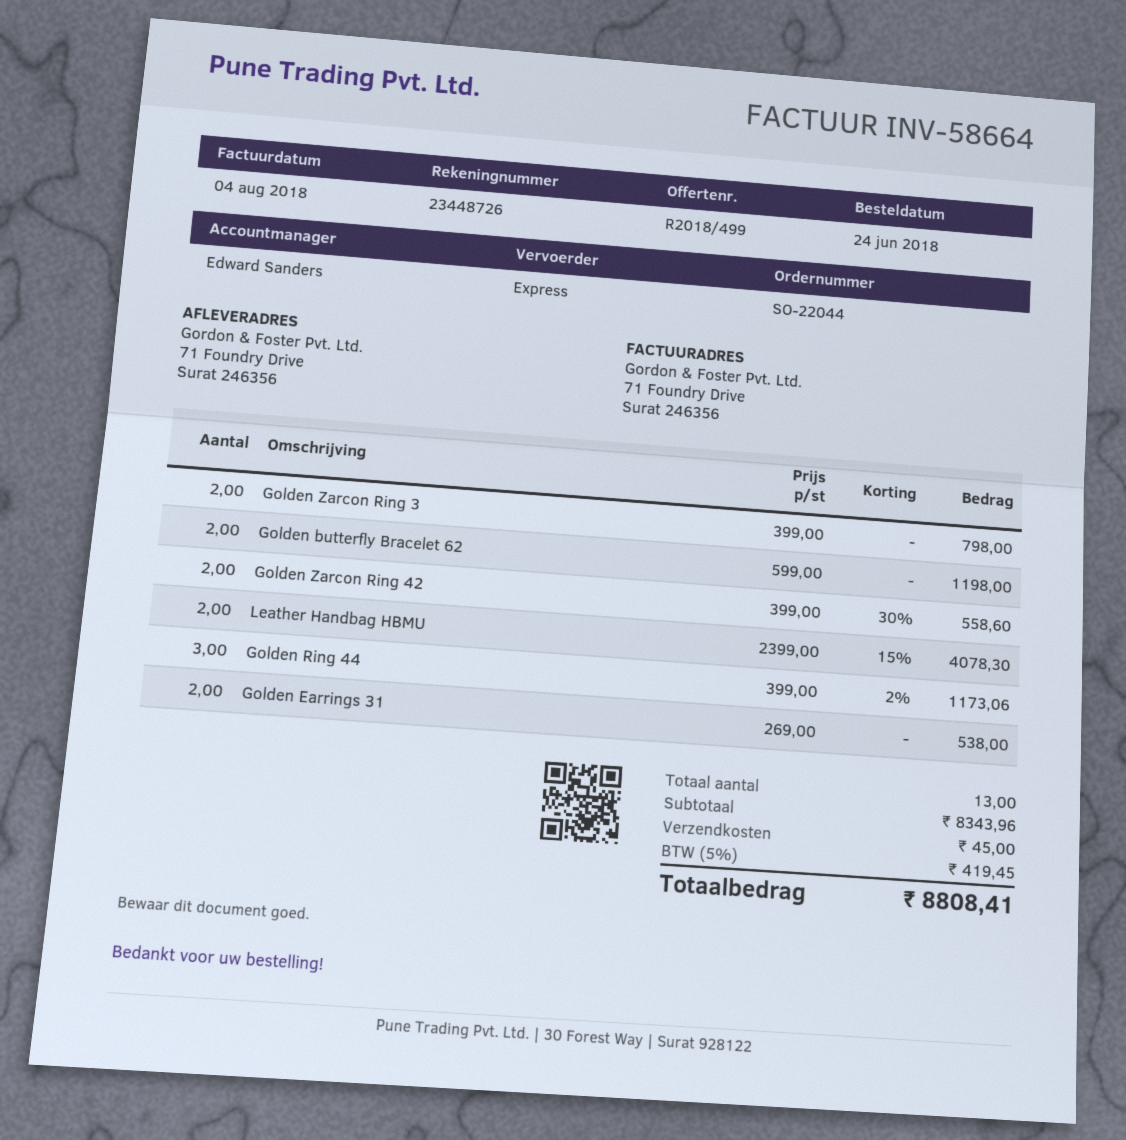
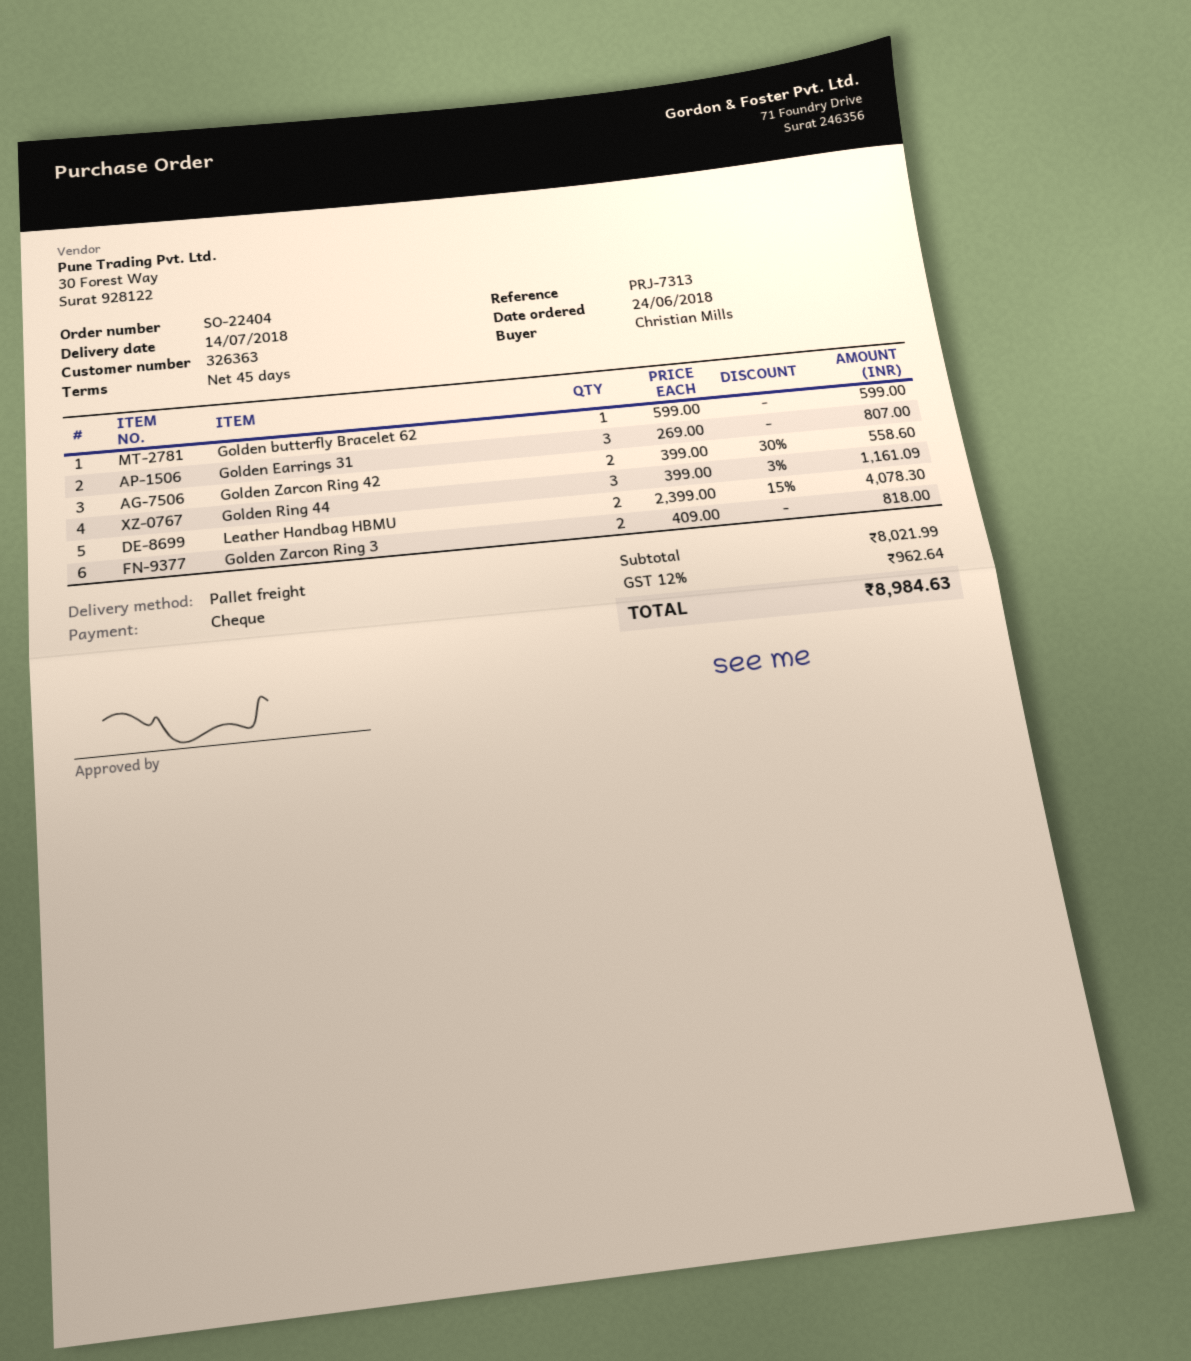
order number: SO-22044 -> SO-22404
shipping method: express -> pallet freight
Golden Zarcon Ring 3: 2 x 399.00 = 798.00 -> 2 x 409.00 = 818.00
Golden butterfly Bracelet 62: 2 x 599.00 = 1198.00 -> 1 x 599.00 = 599.00
Golden Ring 44: 3 x 399.00 - 2% = 1173.06 -> 3 x 399.00 - 3% = 1161.09
Golden Earrings 31: 2 x 269.00 = 538.00 -> 3 x 269.00 = 807.00
subtotal: 8343.96 -> 8021.99
shipping: 45.00 -> none
tax: 5% = 419.45 -> 12% = 962.64
total: 8808.41 -> 8984.63

